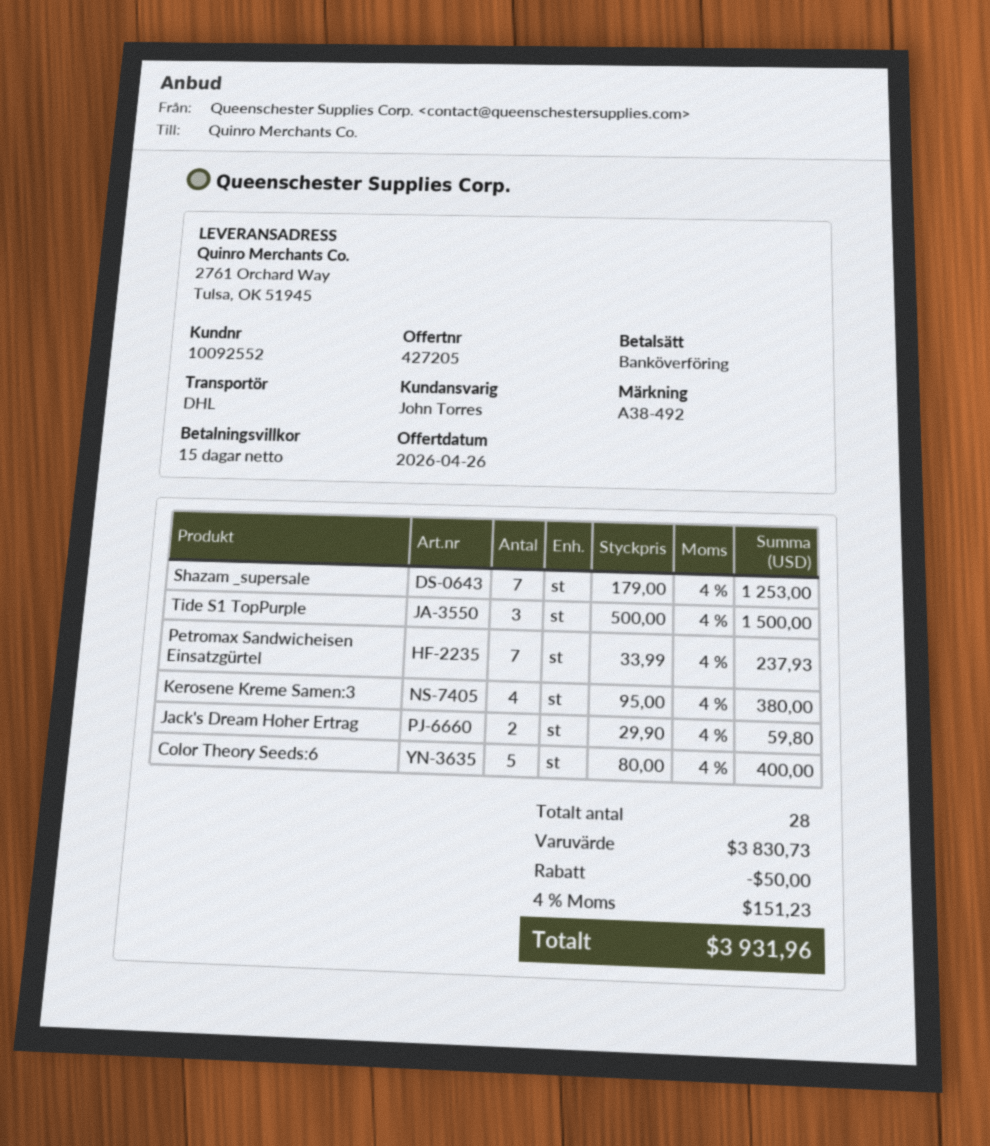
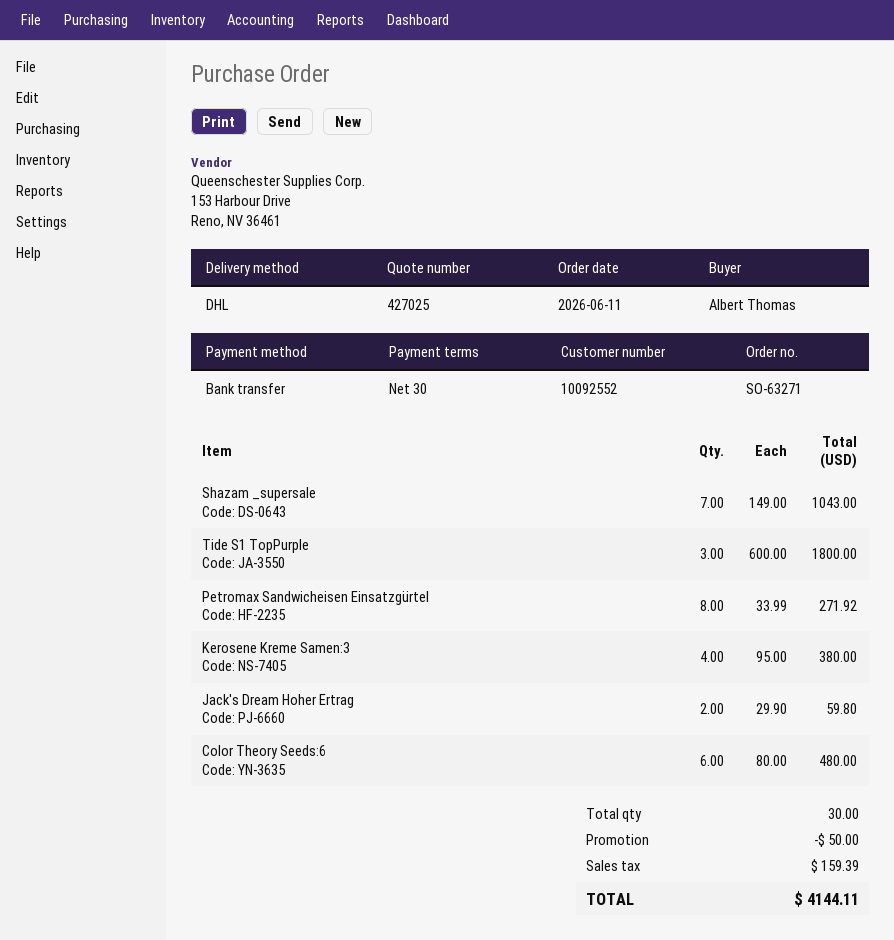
quote number: 427205 -> 427025
payment terms: 15 days -> 30 days
Shazam _supersale: 7 x 179.00 = 1253.00 -> 7 x 149.00 = 1043.00
Tide S1 TopPurple: 3 x 500.00 = 1500.00 -> 3 x 600.00 = 1800.00
Petromax Sandwicheisen Einsatzgürtel: 7 x 33.99 = 237.93 -> 8 x 33.99 = 271.92
Color Theory Seeds:6: 5 x 80.00 = 400.00 -> 6 x 80.00 = 480.00
total quantity: 28 -> 30
tax: 151.23 -> 159.39
total: 3931.96 -> 4144.11

